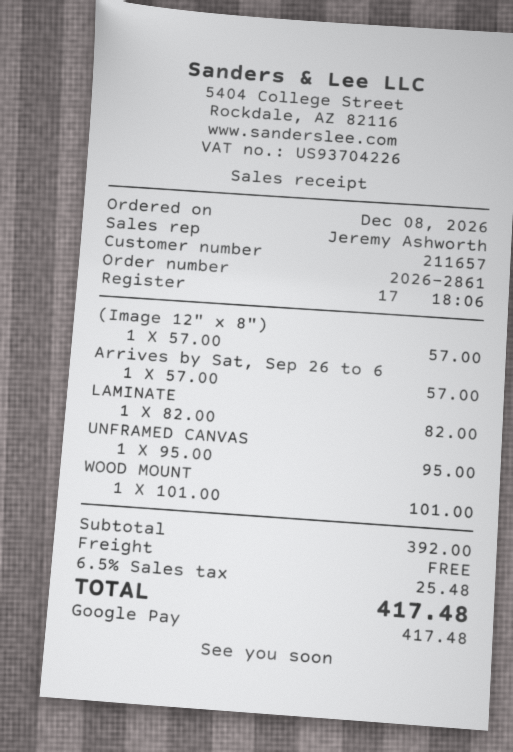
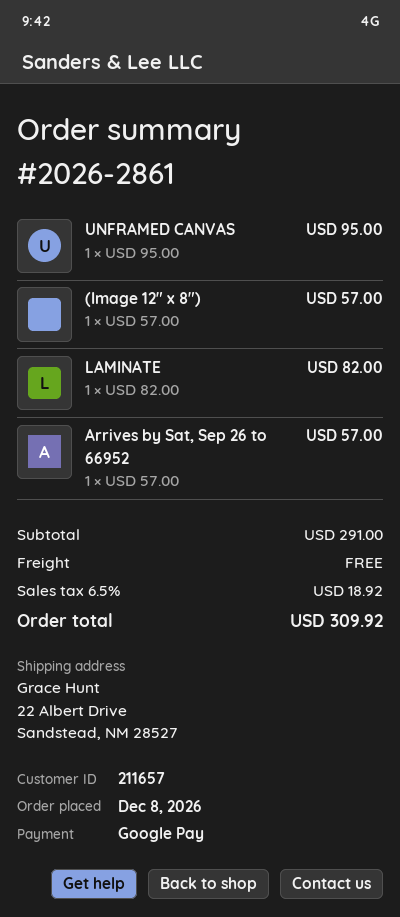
WOOD MOUNT: 1 x 101.00 = 101.00 -> none
subtotal: 392.00 -> 291.00
tax: 6.5% = 25.48 -> 6.5% = 18.92
total: 417.48 -> 309.92

